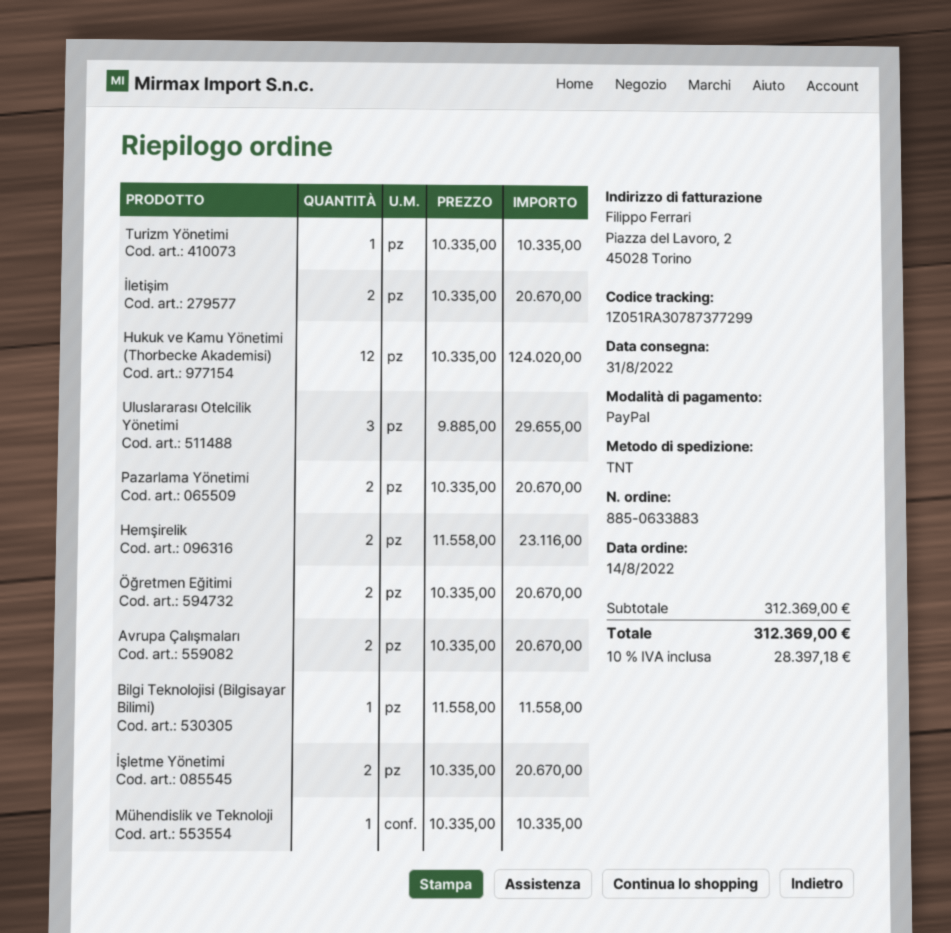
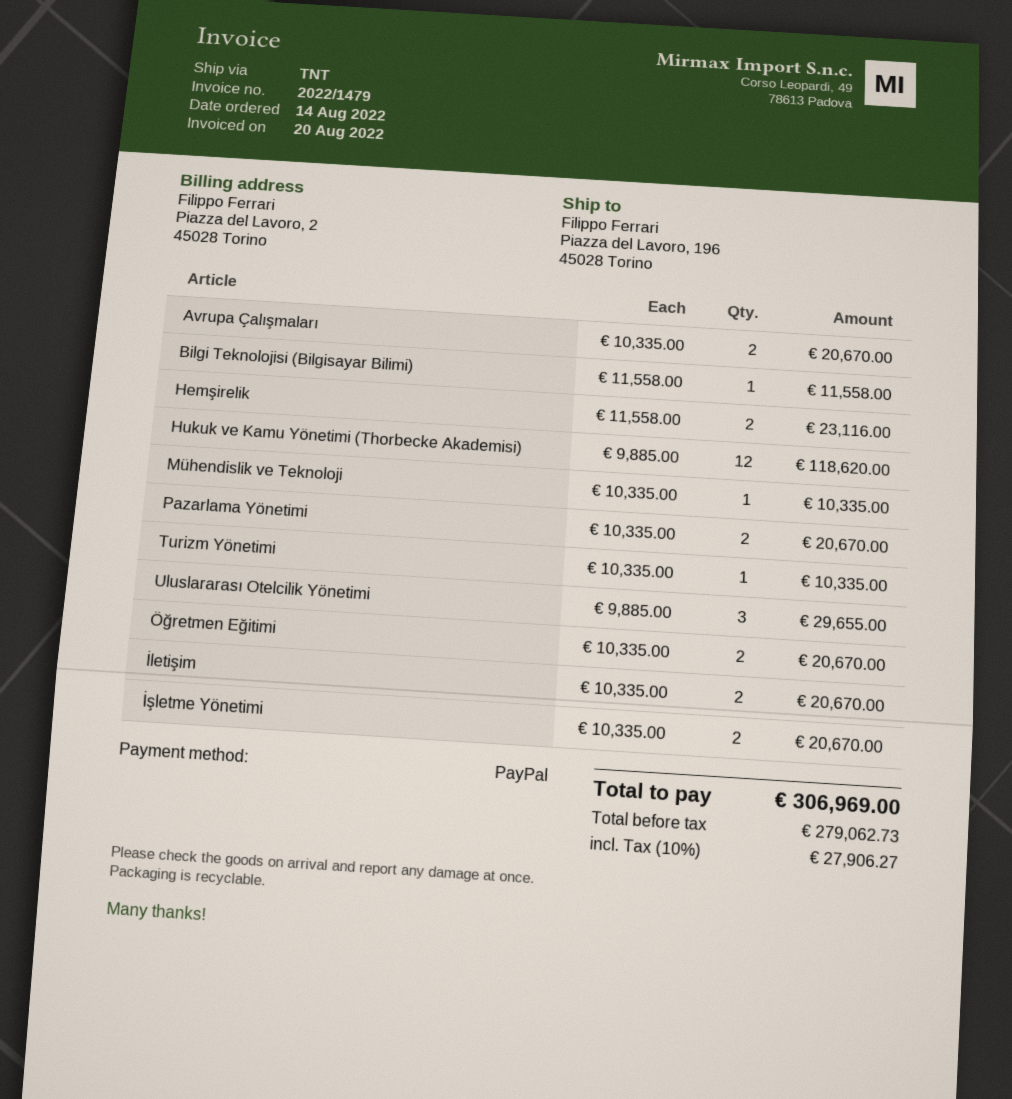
Hukuk ve Kamu Yönetimi (Thorbecke Akademisi): 12 x 10335.00 = 124020.00 -> 12 x 9885.00 = 118620.00
tax: 10% = 28397.18 -> 10% = 27906.27
total: 312369.00 -> 306969.00

